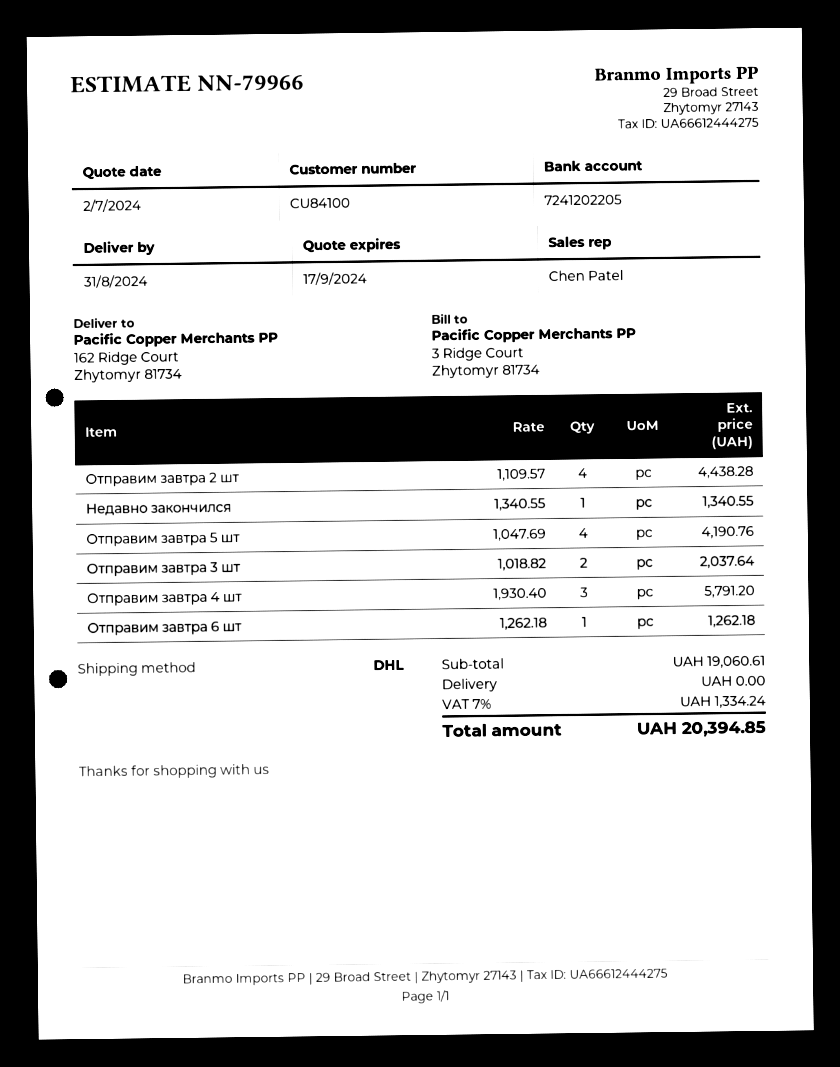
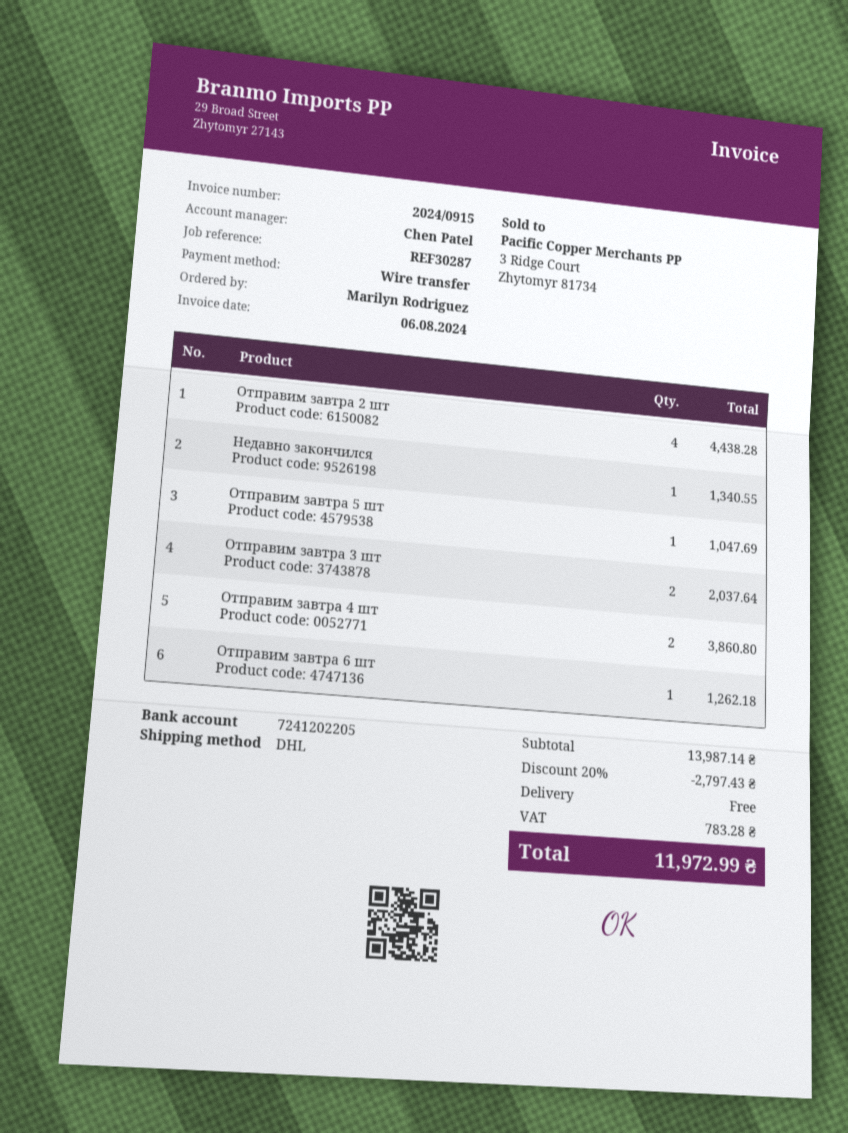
Отправим завтра 5 шт: 4 for 4190.76 -> 1 for 1047.69
Отправим завтра 4 шт: 3 for 5791.20 -> 2 for 3860.80
subtotal: 19060.61 -> 13987.14
discount: none -> 20% = 2797.43
tax: 1334.24 -> 783.28
total: 20394.85 -> 11972.99

